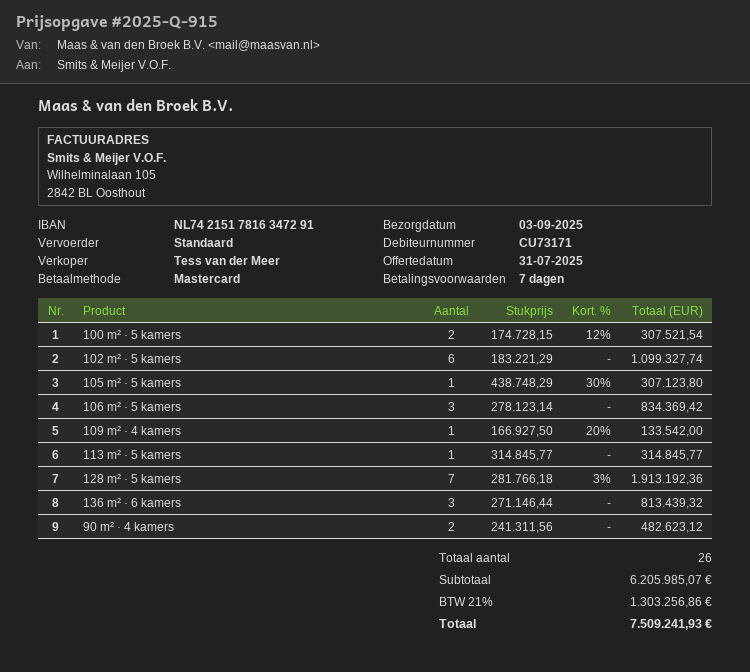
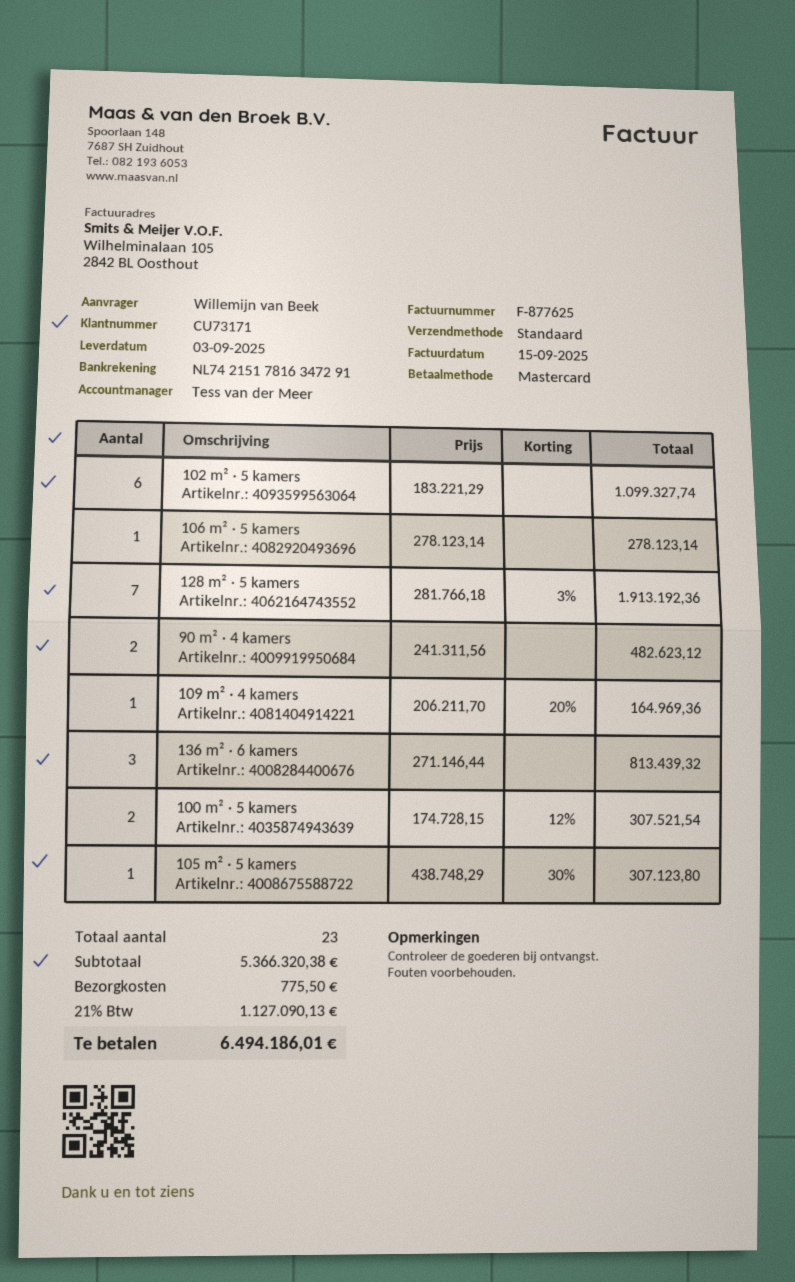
106 m² · 5 kamers: 3 x 278123.14 = 834369.42 -> 1 x 278123.14 = 278123.14
109 m² · 4 kamers: 1 x 166927.50 - 20% = 133542.00 -> 1 x 206211.70 - 20% = 164969.36
113 m² · 5 kamers: 1 x 314845.77 = 314845.77 -> none
total quantity: 26 -> 23
subtotal: 6205985.07 -> 5366320.38
shipping: none -> 775.50
tax: 21% = 1303256.86 -> 21% = 1127090.13
total: 7509241.93 -> 6494186.01

